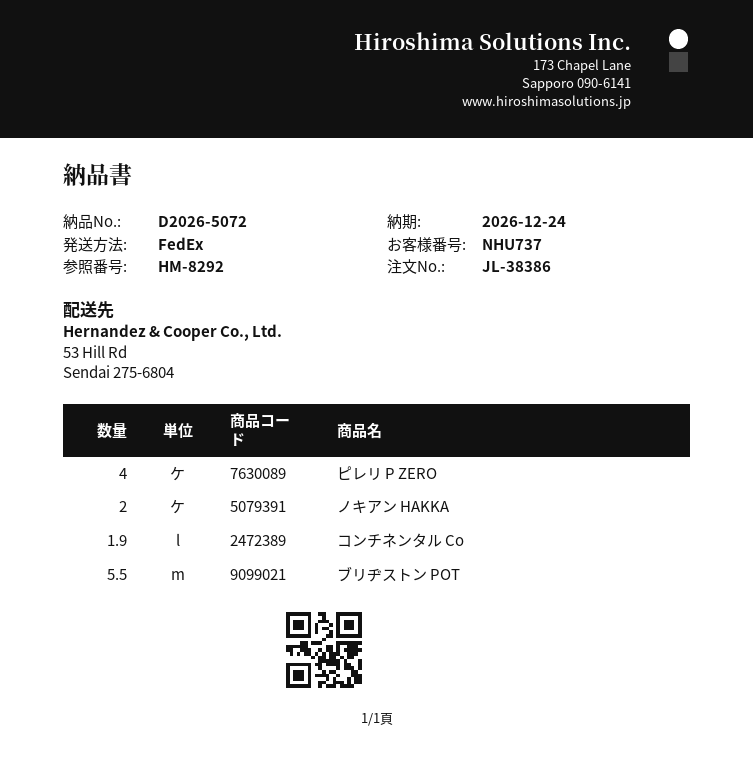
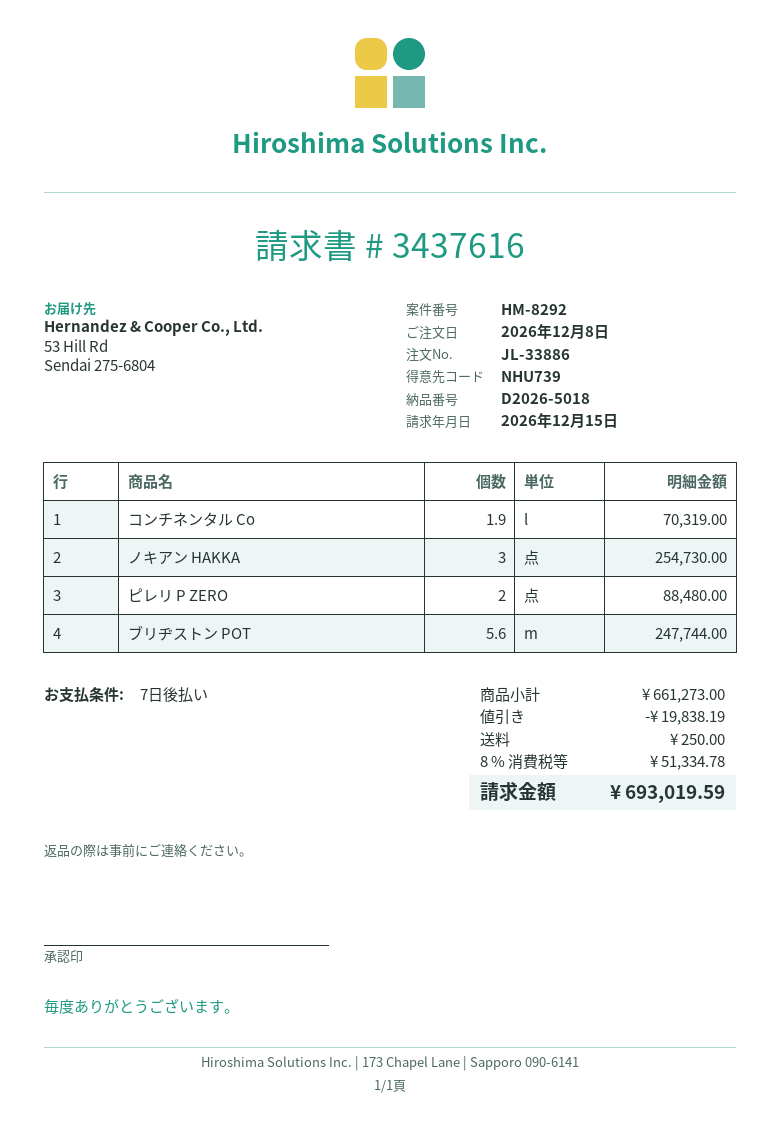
order number: JL-38386 -> JL-33886
delivery note number: D2026-5072 -> D2026-5018
customer number: NHU737 -> NHU739
ピレリ P ZERO: 4 -> 2
ノキアン HAKKA: 2 -> 3
ブリヂストン POT: 5.5 -> 5.6

